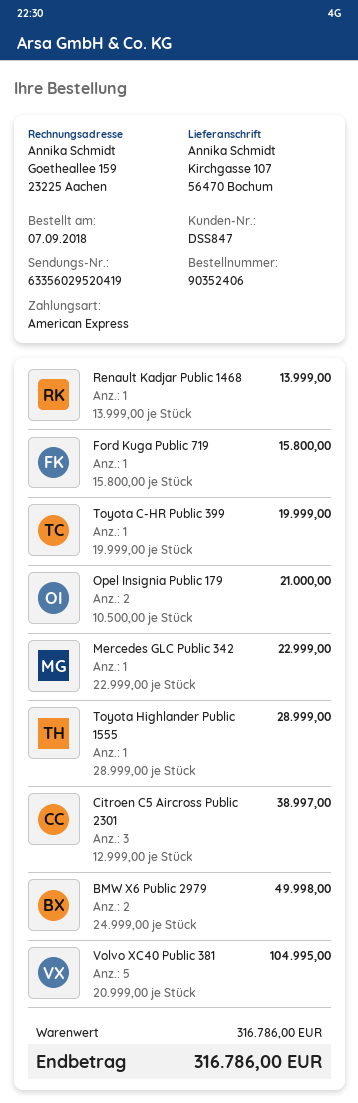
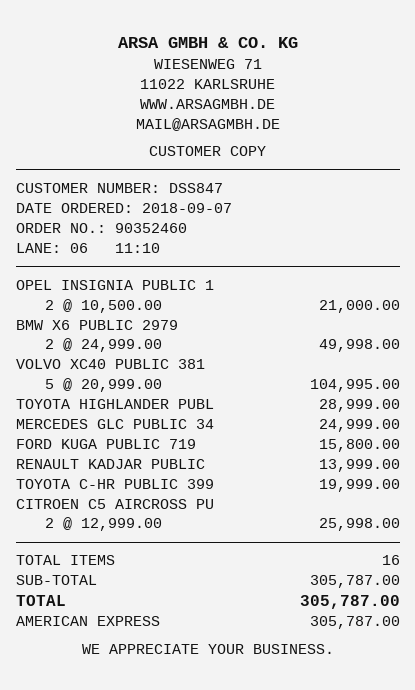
order number: 90352406 -> 90352460
Mercedes GLC Public 342: 1 x 22999.00 = 22999.00 -> 1 x 24999.00 = 24999.00
Citroen C5 Aircross Public 2301: 3 x 12999.00 = 38997.00 -> 2 x 12999.00 = 25998.00
subtotal: 316786.00 -> 305787.00
total: 316786.00 -> 305787.00

